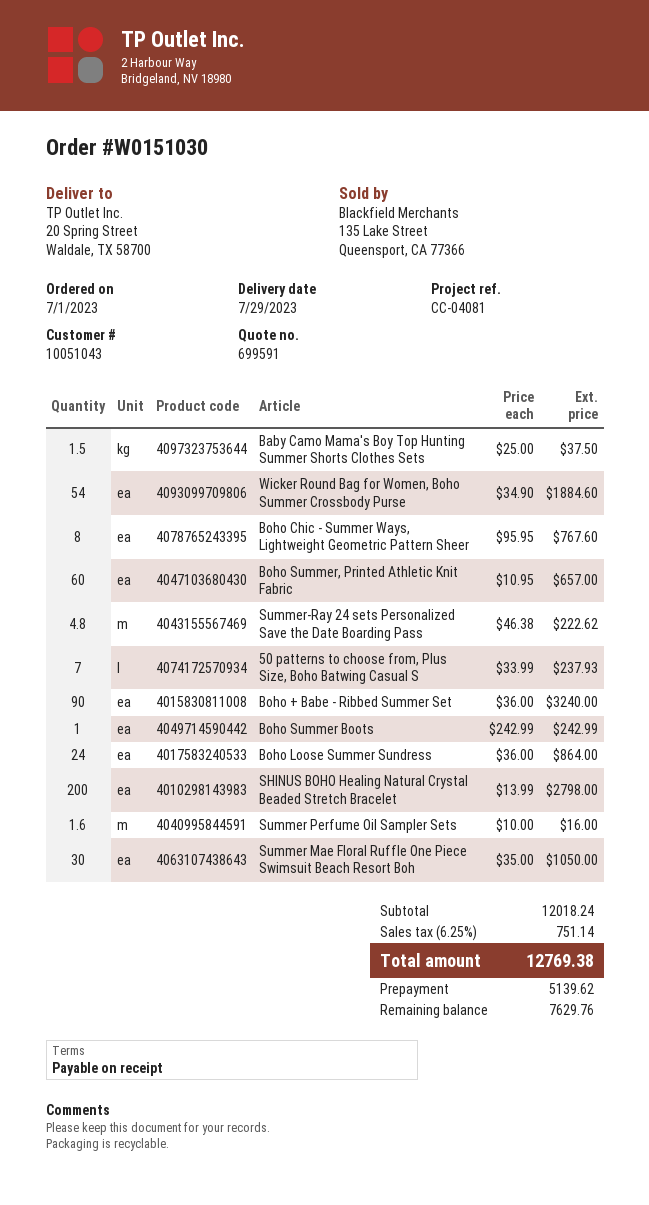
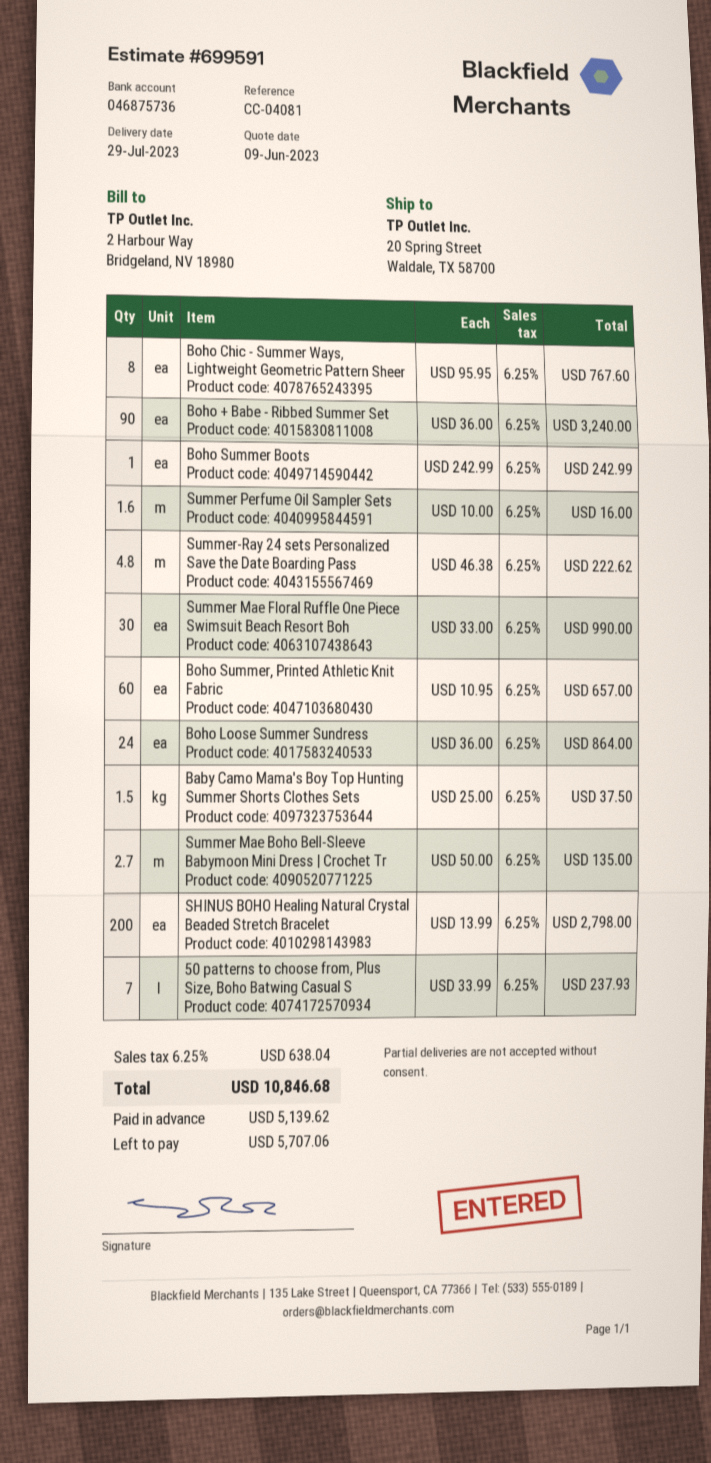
Wicker Round Bag for Women, Boho Summer Crossbody Purse: 54 x 34.90 = 1884.60 -> none
Summer Mae Floral Ruffle One Piece Swimsuit Beach Resort Boh: 30 x 35.00 = 1050.00 -> 30 x 33.00 = 990.00
Summer Mae Boho Bell-Sleeve Babymoon Mini Dress | Crochet Tr: none -> 2.7 x 50.00 = 135.00
tax: 6.25% = 751.14 -> 6.25% = 638.04
total: 12769.38 -> 10846.68
balance: 7629.76 -> 5707.06

